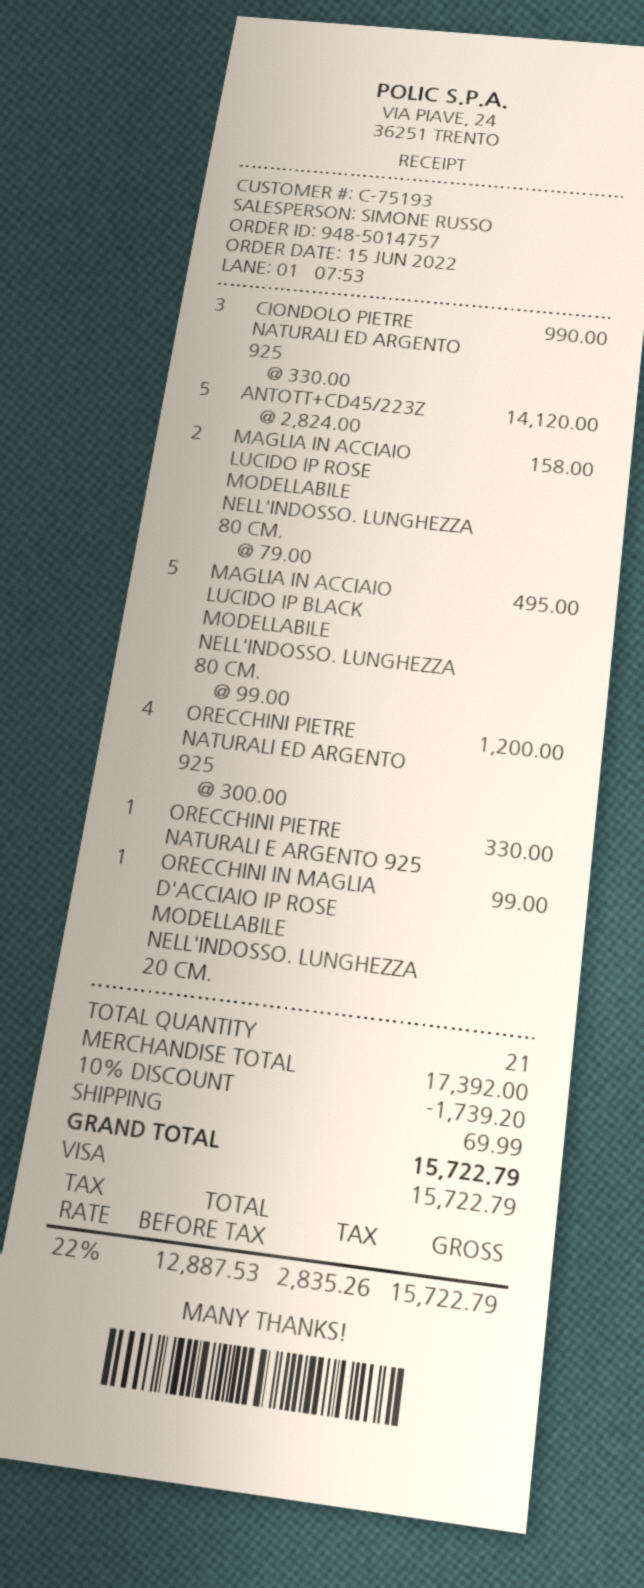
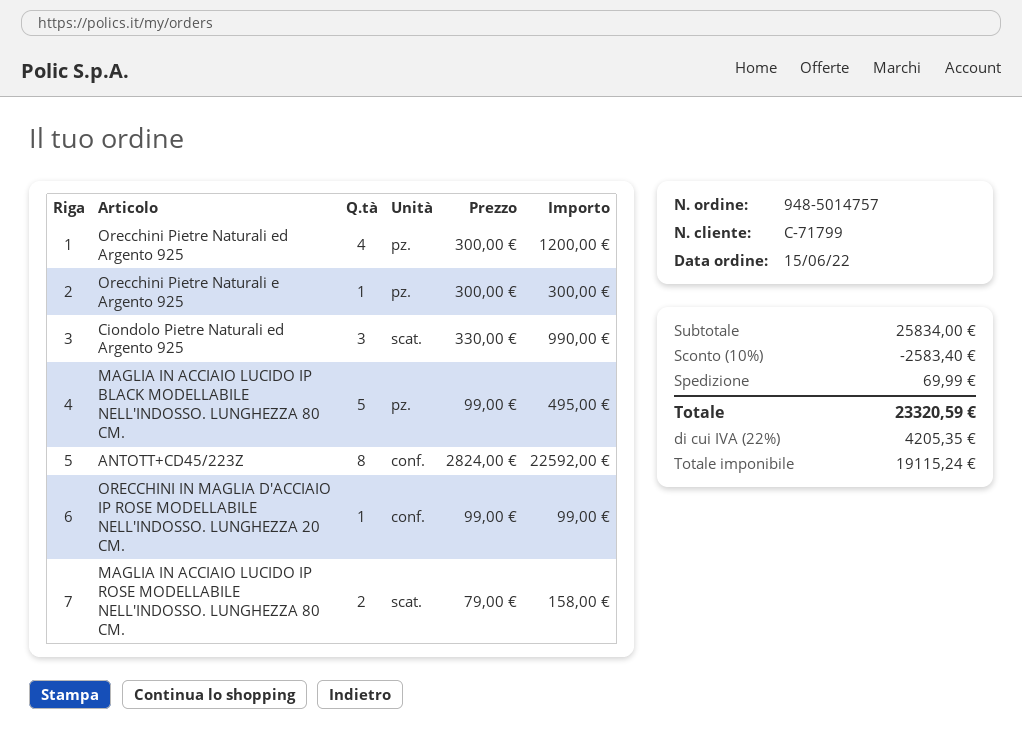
customer number: C-75193 -> C-71799
ANTOTT+CD45/223Z: 5 x 2824.00 = 14120.00 -> 8 x 2824.00 = 22592.00
ORECCHINI PIETRE NATURALI E ARGENTO 925: 1 x 330.00 = 330.00 -> 1 x 300.00 = 300.00
subtotal: 17392.00 -> 25834.00
discount: 10% = 1739.20 -> 10% = 2583.40
net: 12887.53 -> 19115.24
tax: 22% = 2835.26 -> 22% = 4205.35
total: 15722.79 -> 23320.59

